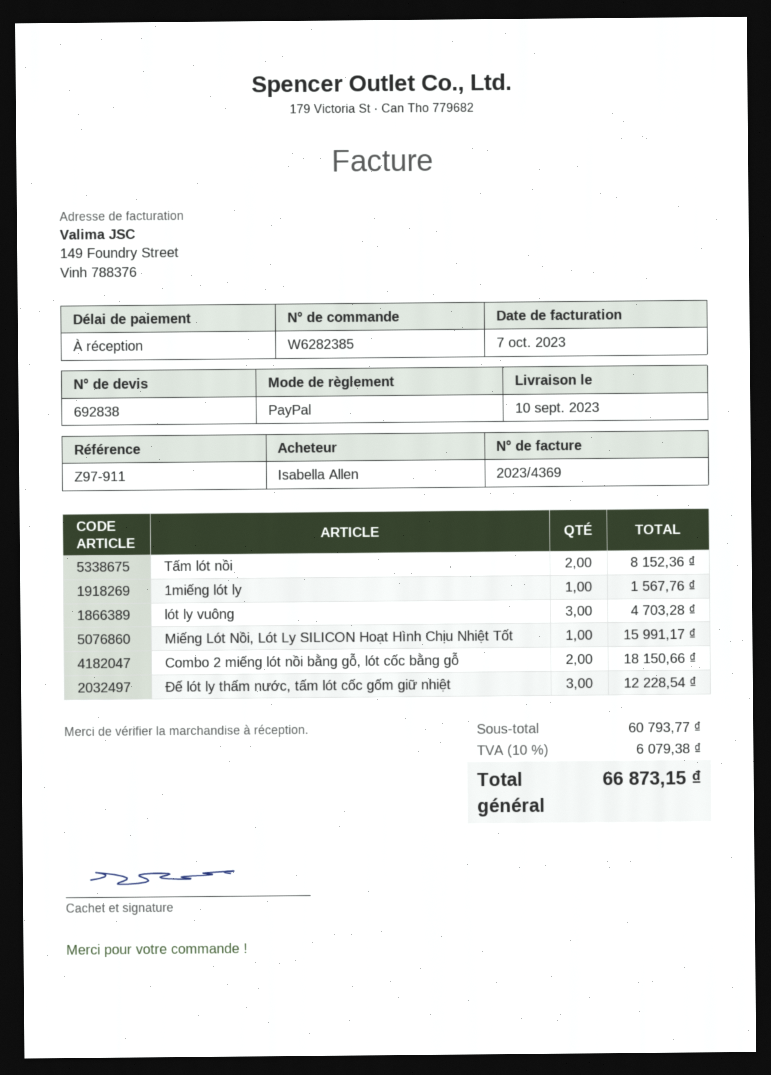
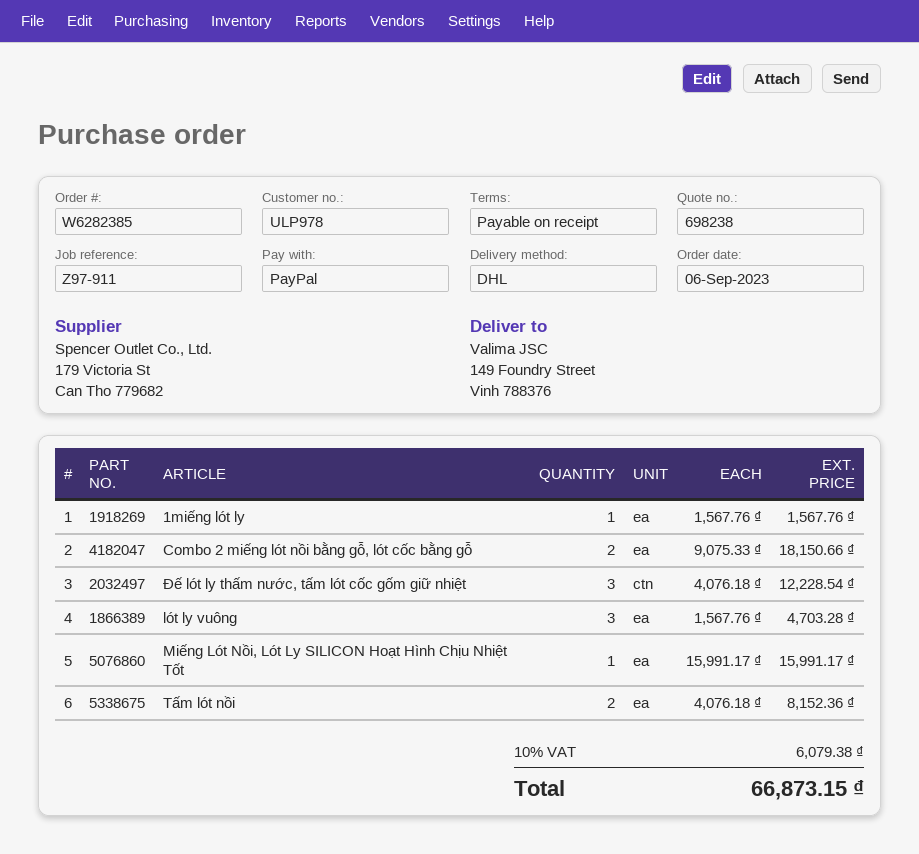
quote number: 692838 -> 698238

